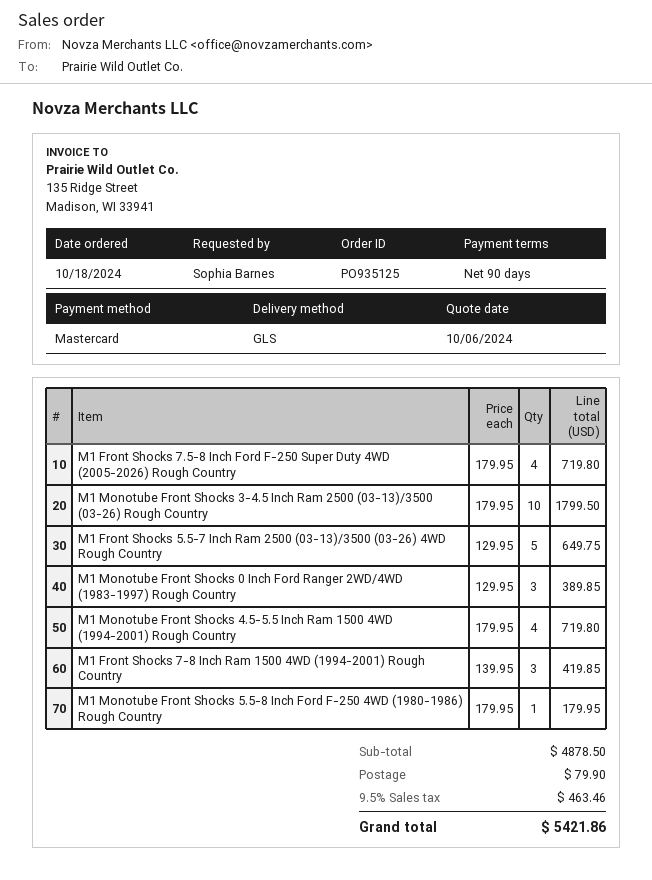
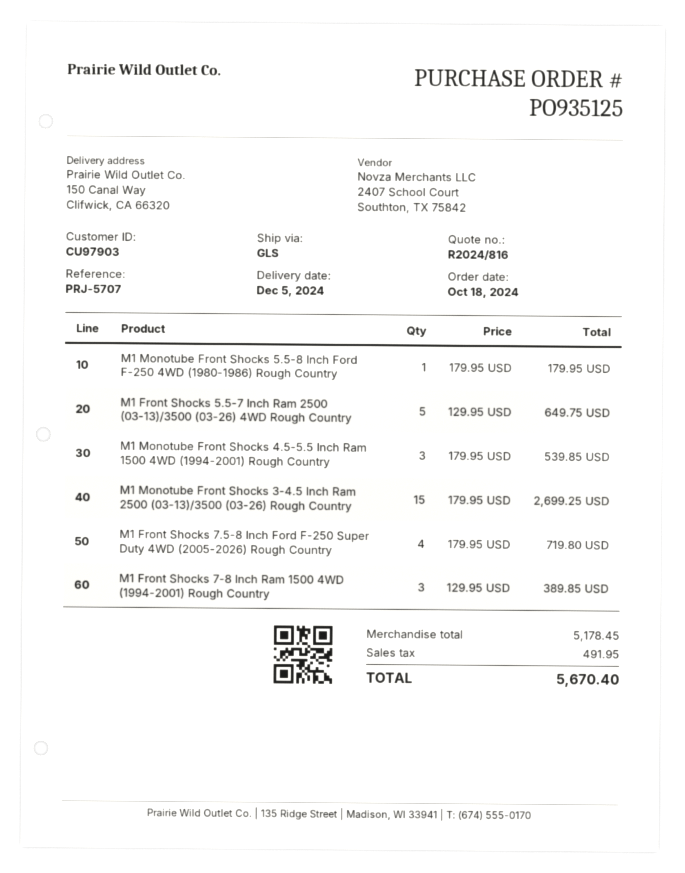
M1 Monotube Front Shocks 3-4.5 Inch Ram 2500 (03-13)/3500 (03-26) Rough Country: 10 x 179.95 = 1799.50 -> 15 x 179.95 = 2699.25
M1 Monotube Front Shocks 0 Inch Ford Ranger 2WD/4WD (1983-1997) Rough Country: 3 x 129.95 = 389.85 -> none
M1 Monotube Front Shocks 4.5-5.5 Inch Ram 1500 4WD (1994-2001) Rough Country: 4 x 179.95 = 719.80 -> 3 x 179.95 = 539.85
M1 Front Shocks 7-8 Inch Ram 1500 4WD (1994-2001) Rough Country: 3 x 139.95 = 419.85 -> 3 x 129.95 = 389.85
subtotal: 4878.50 -> 5178.45
shipping: 79.90 -> none
tax: 463.46 -> 491.95
total: 5421.86 -> 5670.40

